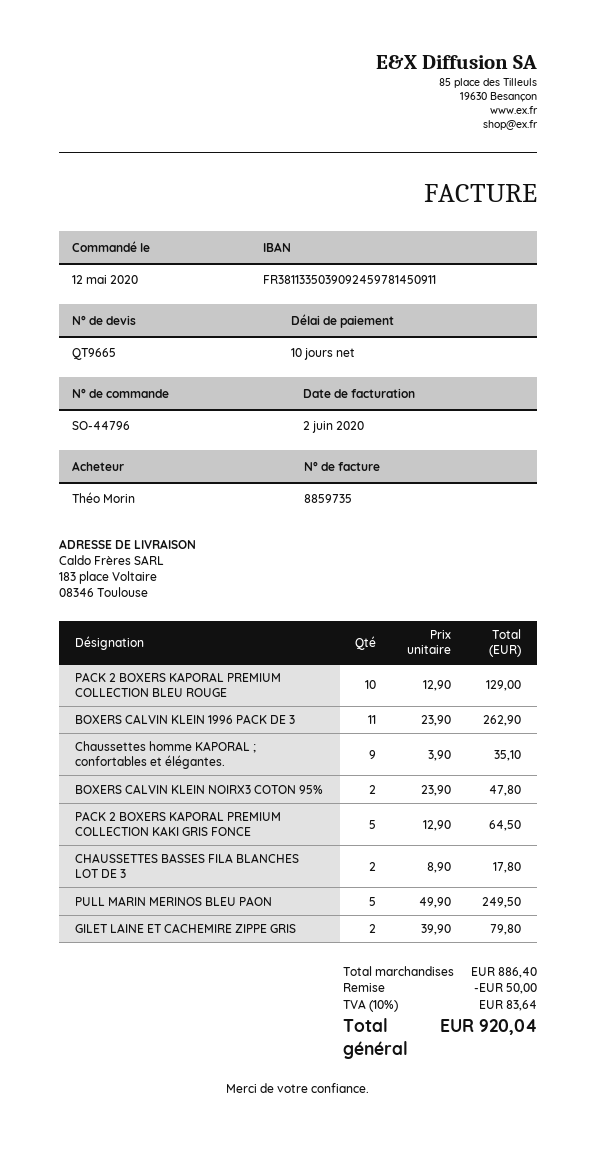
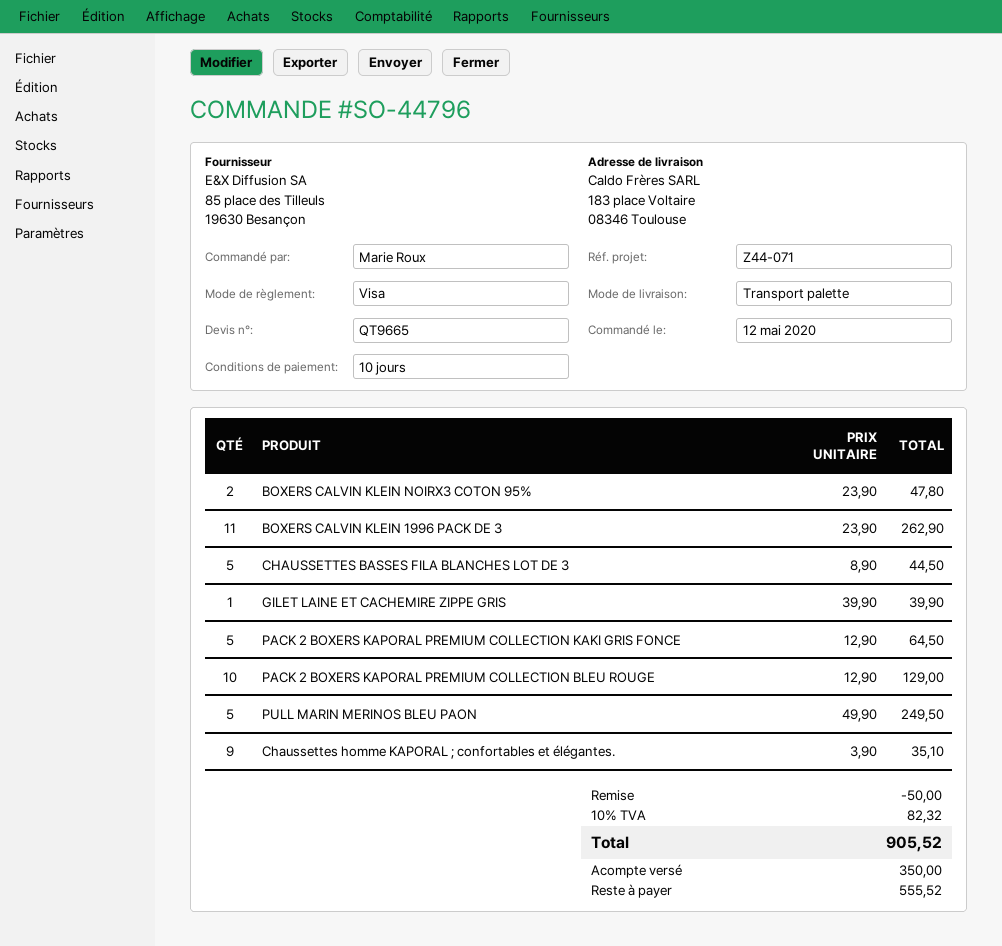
ordered by: Théo Morin -> Marie Roux
CHAUSSETTES BASSES FILA BLANCHES LOT DE 3: 2 x 8.90 = 17.80 -> 5 x 8.90 = 44.50
GILET LAINE ET CACHEMIRE ZIPPE GRIS: 2 x 39.90 = 79.80 -> 1 x 39.90 = 39.90
tax: 10% = 83.64 -> 10% = 82.32
total: 920.04 -> 905.52

